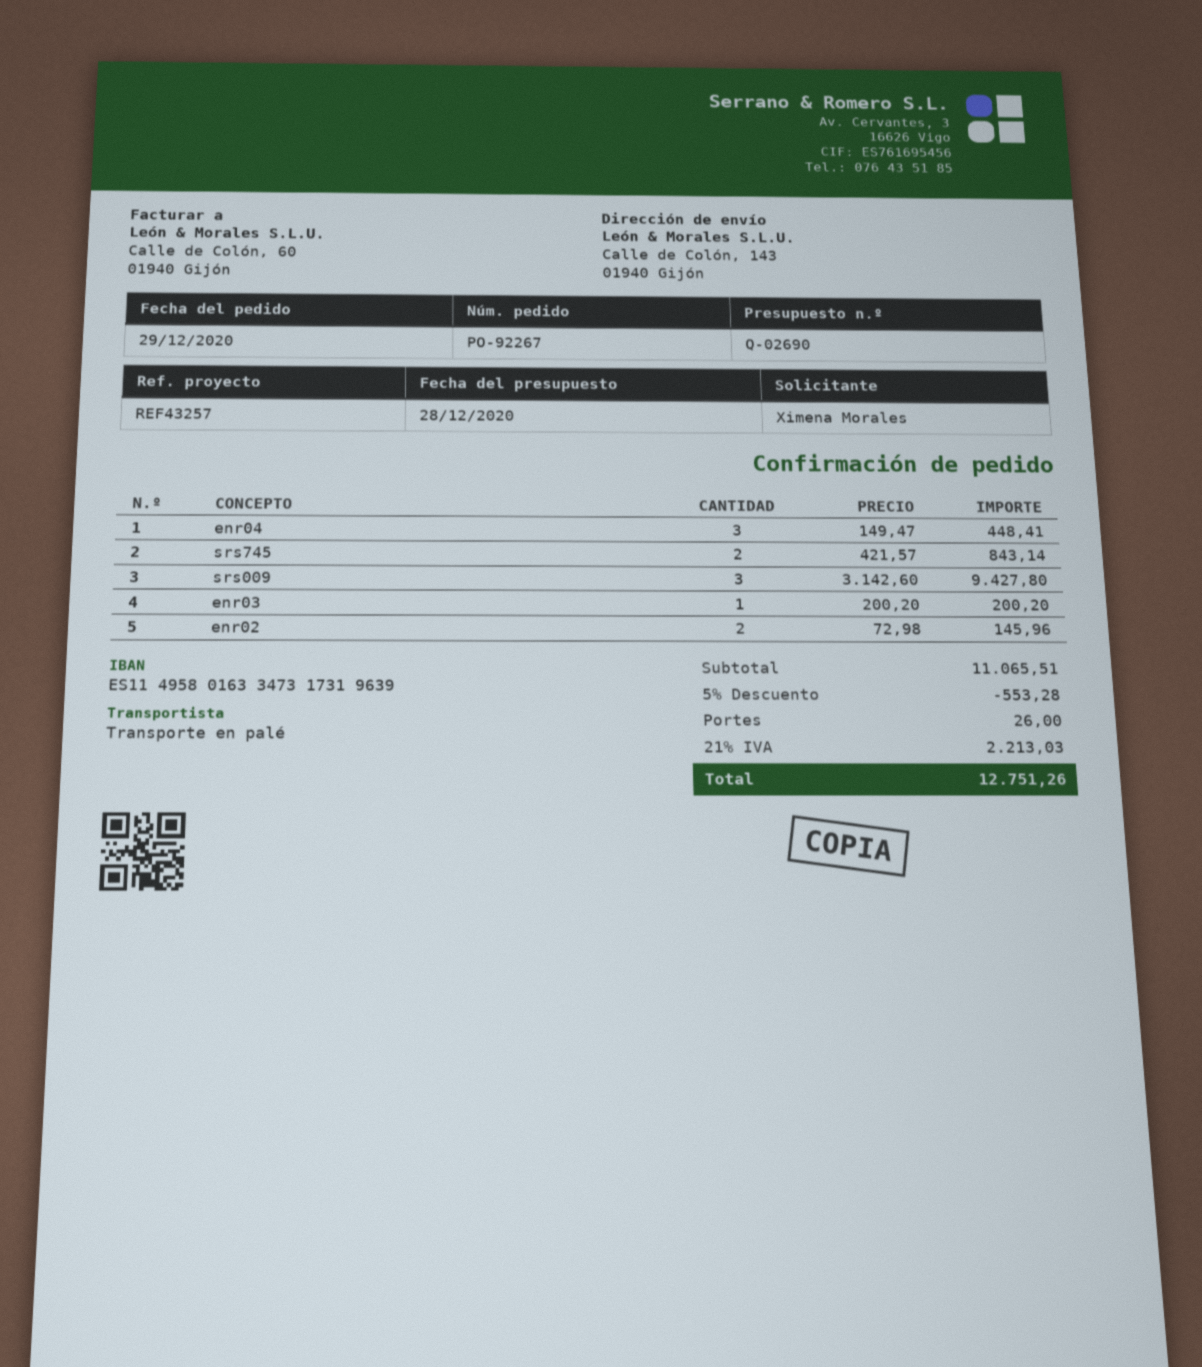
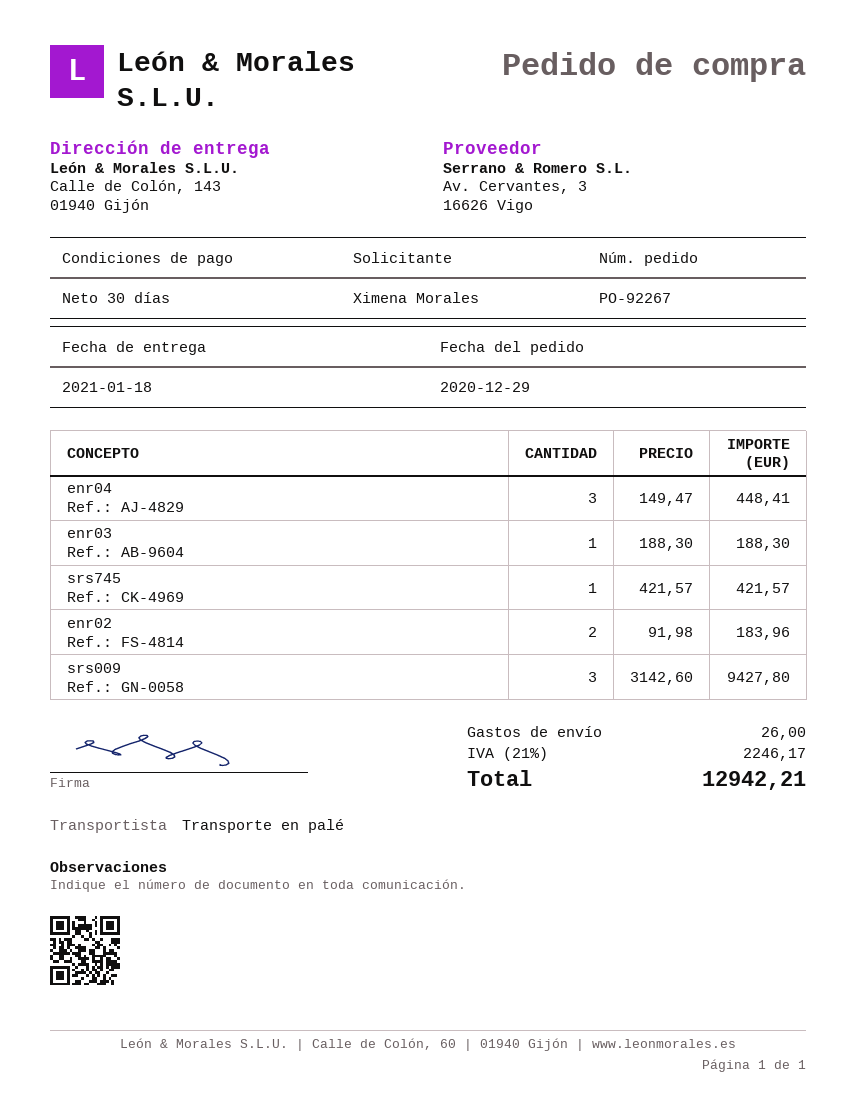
srs745: 2 x 421.57 = 843.14 -> 1 x 421.57 = 421.57
enr03: 1 x 200.20 = 200.20 -> 1 x 188.30 = 188.30
enr02: 2 x 72.98 = 145.96 -> 2 x 91.98 = 183.96
discount: 5% = 553.28 -> none
tax: 21% = 2213.03 -> 21% = 2246.17
total: 12751.26 -> 12942.21

